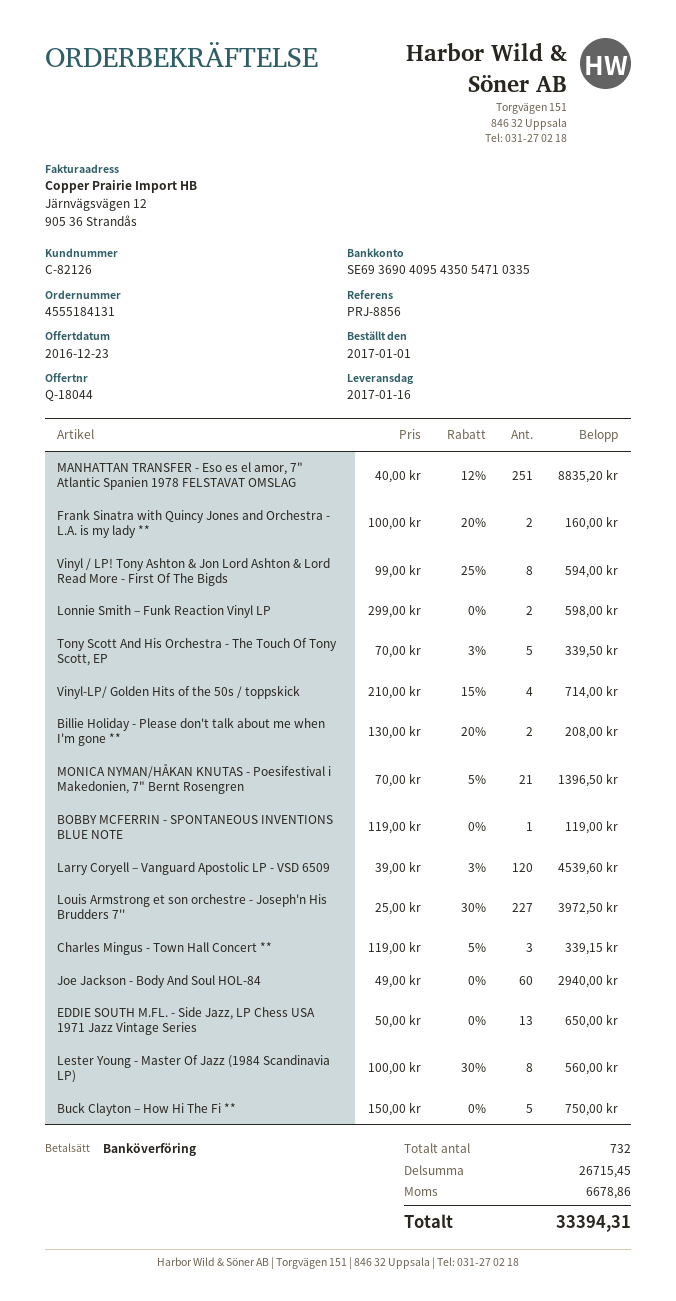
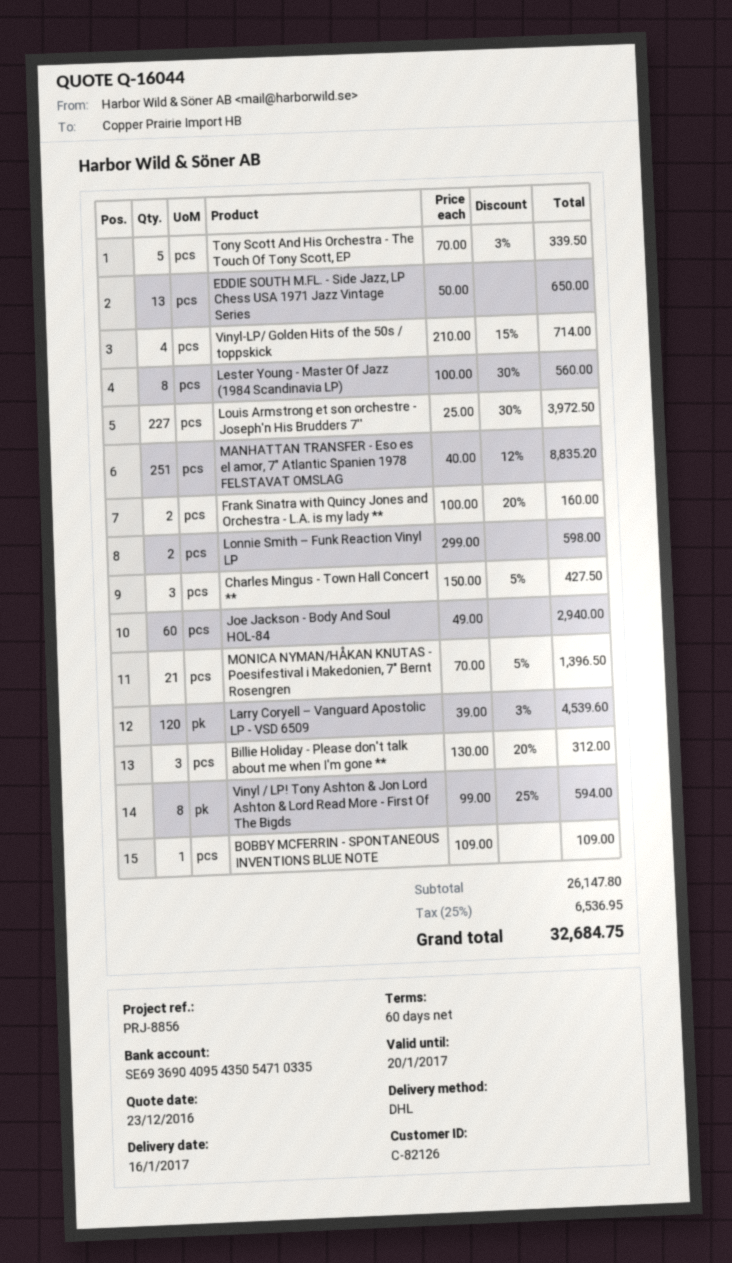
quote number: Q-18044 -> Q-16044
Billie Holiday - Please don't talk about me when I'm gone **: 2 x 130.00 - 20% = 208.00 -> 3 x 130.00 - 20% = 312.00
BOBBY MCFERRIN - SPONTANEOUS INVENTIONS BLUE NOTE: 1 x 119.00 = 119.00 -> 1 x 109.00 = 109.00
Charles Mingus - Town Hall Concert **: 3 x 119.00 - 5% = 339.15 -> 3 x 150.00 - 5% = 427.50
Buck Clayton – How Hi The Fi **: 5 x 150.00 = 750.00 -> none
subtotal: 26715.45 -> 26147.80
tax: 6678.86 -> 6536.95
total: 33394.31 -> 32684.75

